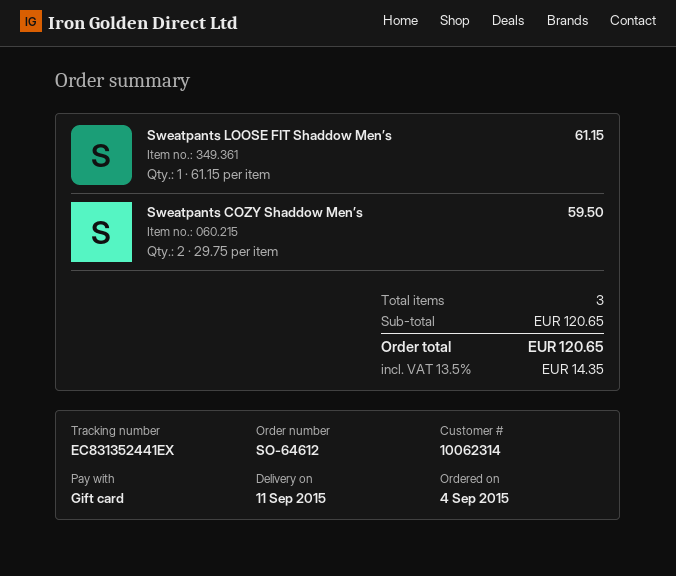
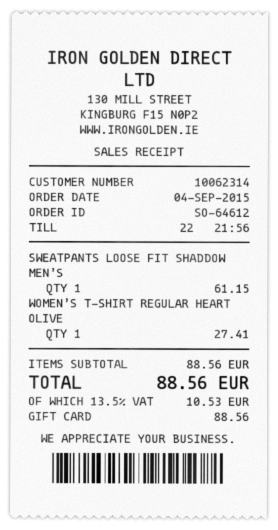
Sweatpants COZY Shaddow Men’s: 2 for 59.50 -> none
WOMEN’S T-SHIRT REGULAR HEART OLIVE: none -> 1 for 27.41
subtotal: 120.65 -> 88.56
tax: 13.5% = 14.35 -> 13.5% = 10.53
total: 120.65 -> 88.56

